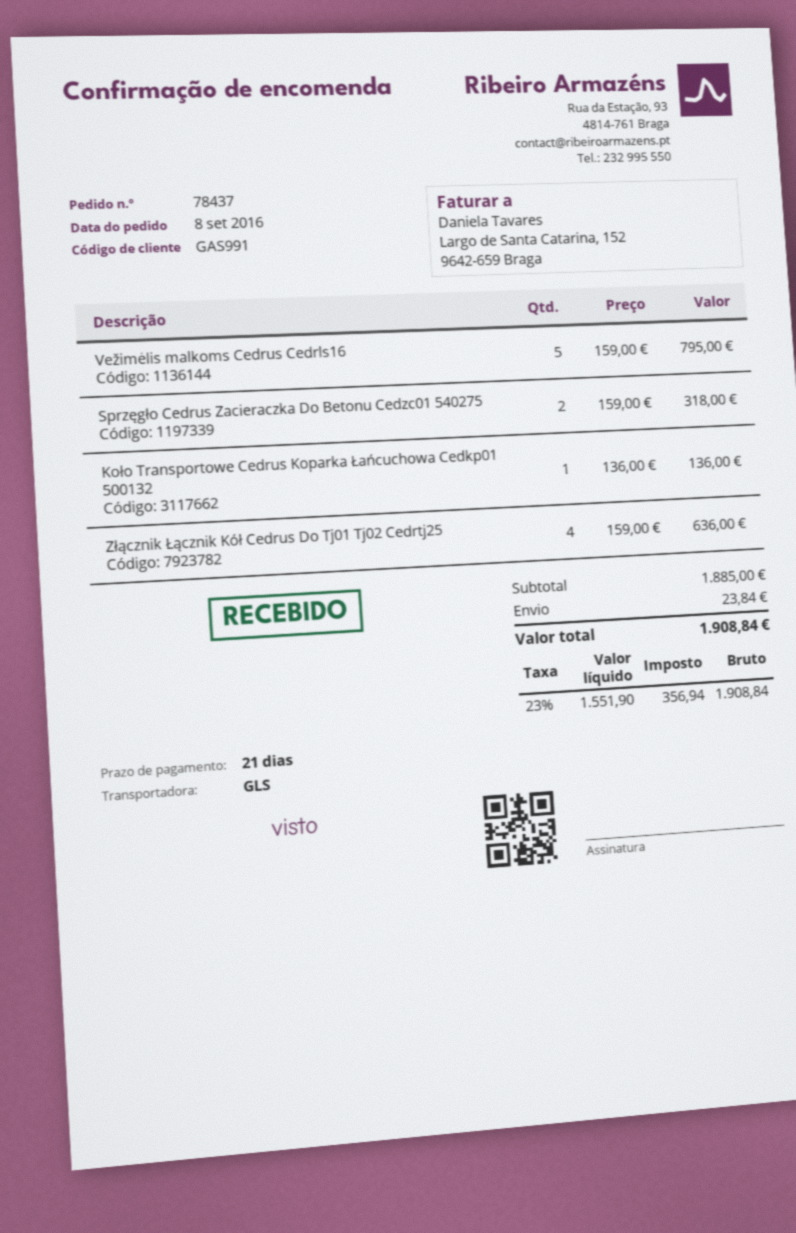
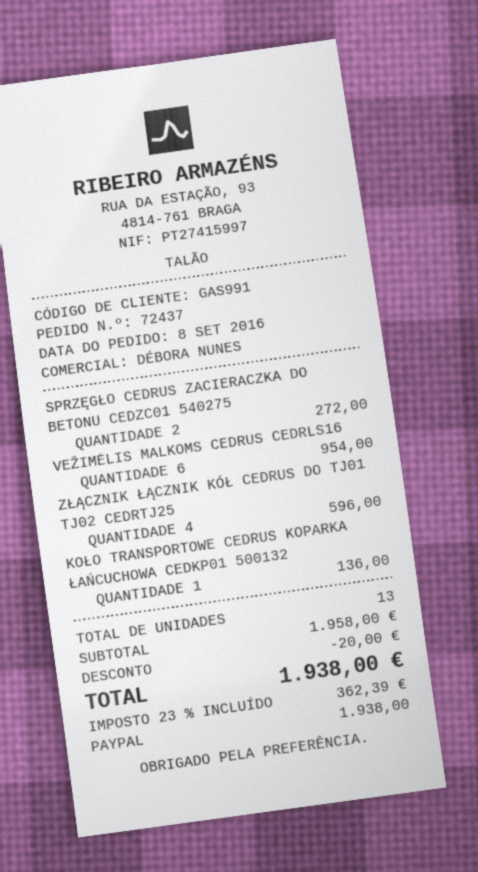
order number: 78437 -> 72437
Vežimėlis malkoms Cedrus Cedrls16: 5 for 795.00 -> 6 for 954.00
Sprzęgło Cedrus Zacieraczka Do Betonu Cedzc01 540275: 2 for 318.00 -> 2 for 272.00
Złącznik Łącznik Kół Cedrus Do Tj01 Tj02 Cedrtj25: 4 for 636.00 -> 4 for 596.00
subtotal: 1885.00 -> 1958.00
discount: none -> 20.00
shipping: 23.84 -> none
tax: 23% = 356.94 -> 23% = 362.39
total: 1908.84 -> 1938.00

